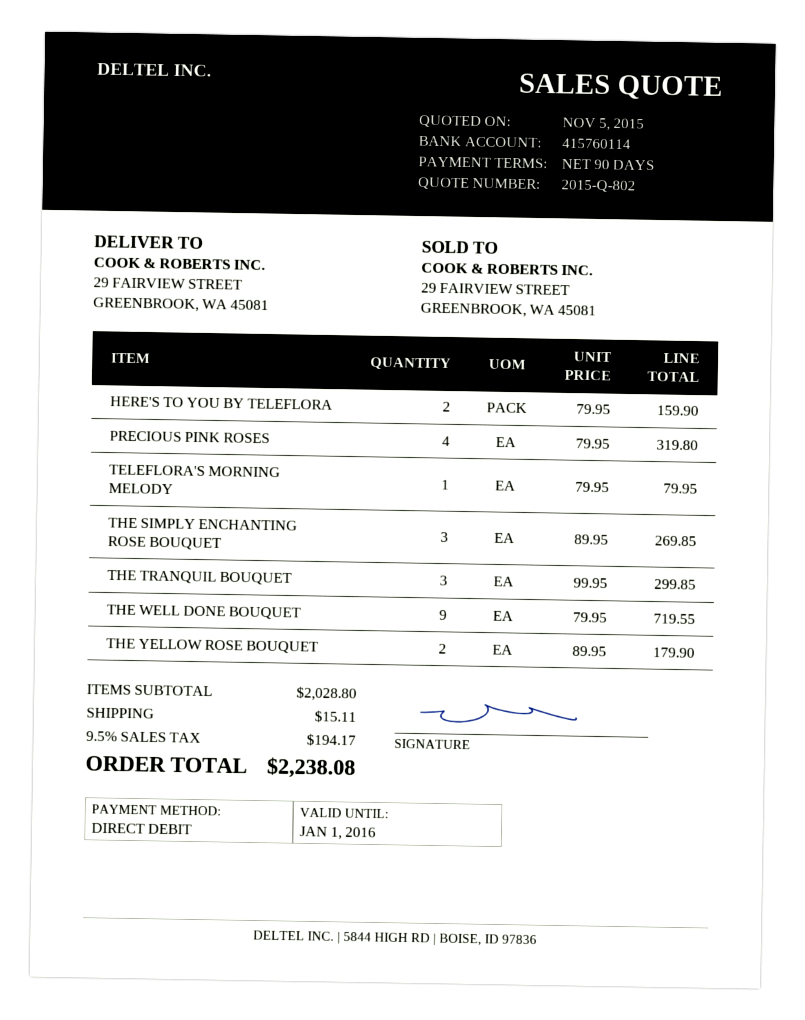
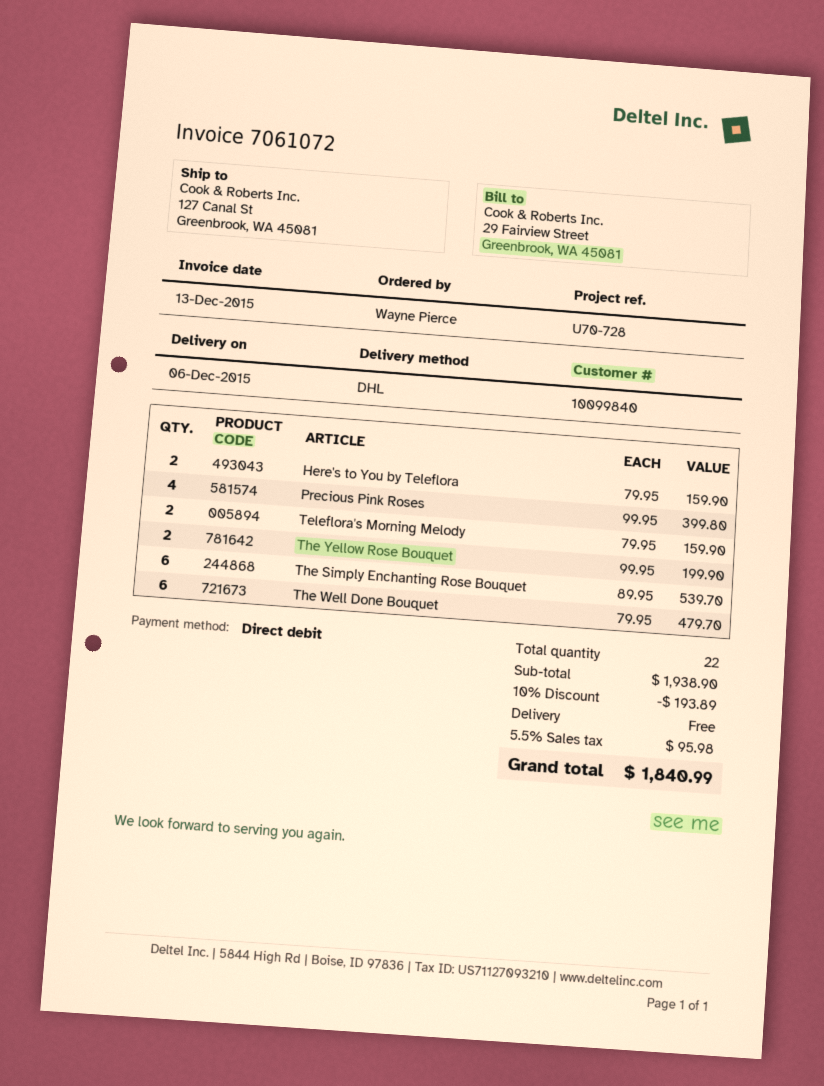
ship to: 29 FAIRVIEW STREET, GREENBROOK, WA 45081 -> 127 Canal St, Greenbrook, WA 45081
PRECIOUS PINK ROSES: 4 x 79.95 = 319.80 -> 4 x 99.95 = 399.80
TELEFLORA'S MORNING MELODY: 1 x 79.95 = 79.95 -> 2 x 79.95 = 159.90
THE SIMPLY ENCHANTING ROSE BOUQUET: 3 x 89.95 = 269.85 -> 6 x 89.95 = 539.70
THE TRANQUIL BOUQUET: 3 x 99.95 = 299.85 -> none
THE WELL DONE BOUQUET: 9 x 79.95 = 719.55 -> 6 x 79.95 = 479.70
THE YELLOW ROSE BOUQUET: 2 x 89.95 = 179.90 -> 2 x 99.95 = 199.90
subtotal: 2028.80 -> 1938.90
discount: none -> 10% = 193.89
shipping: 15.11 -> 0.00
tax: 9.5% = 194.17 -> 5.5% = 95.98
total: 2238.08 -> 1840.99

